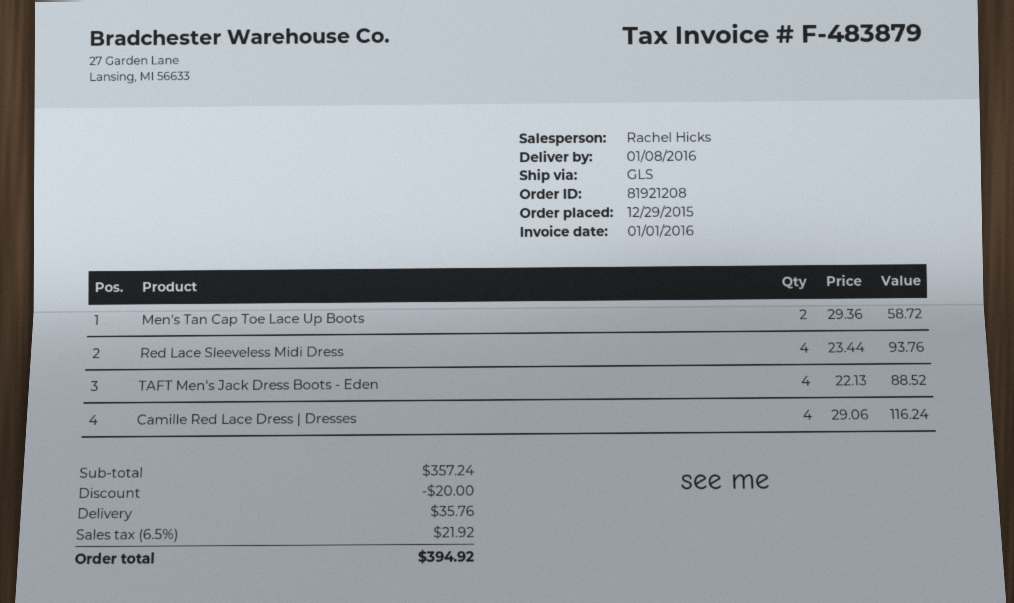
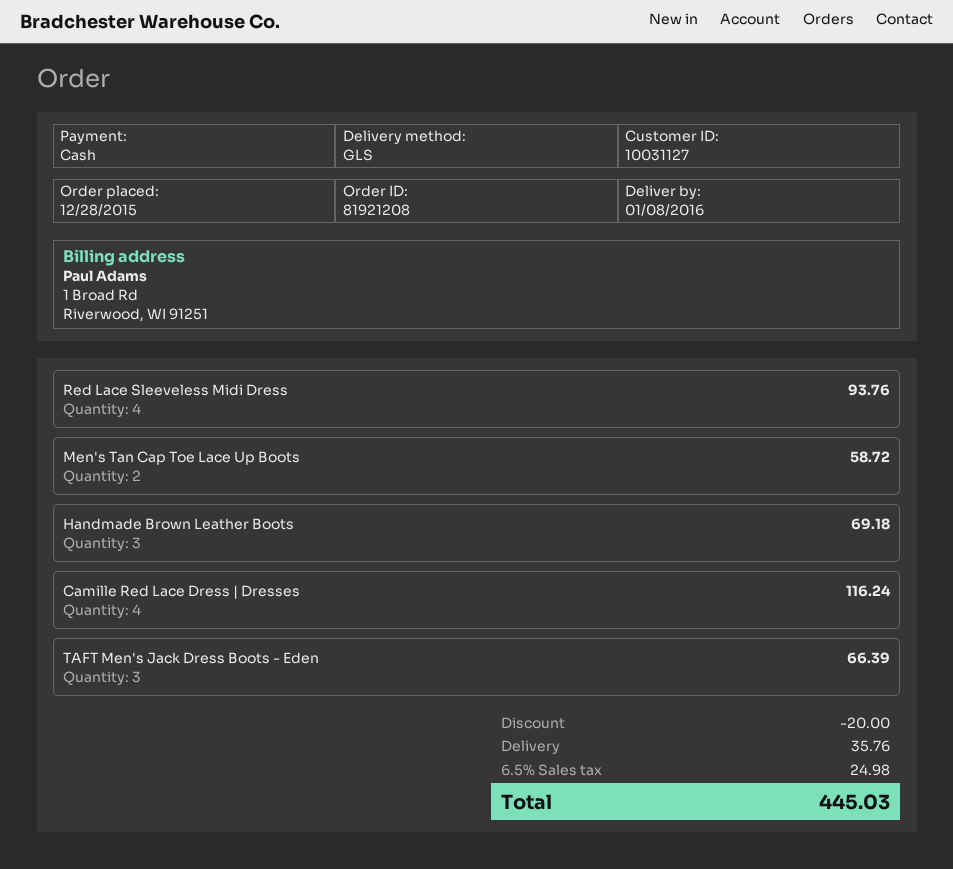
order date: 2015-12-29 -> 2015-12-28
TAFT Men's Jack Dress Boots - Eden: 4 for 88.52 -> 3 for 66.39
Handmade Brown Leather Boots: none -> 3 for 69.18
tax: 6.5% = 21.92 -> 6.5% = 24.98
total: 394.92 -> 445.03

